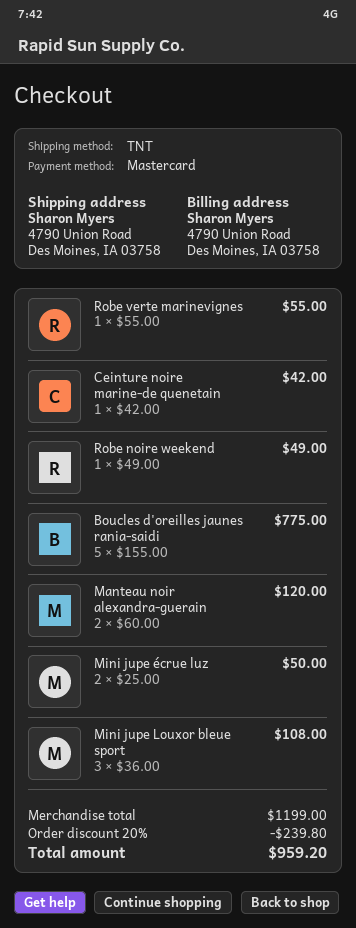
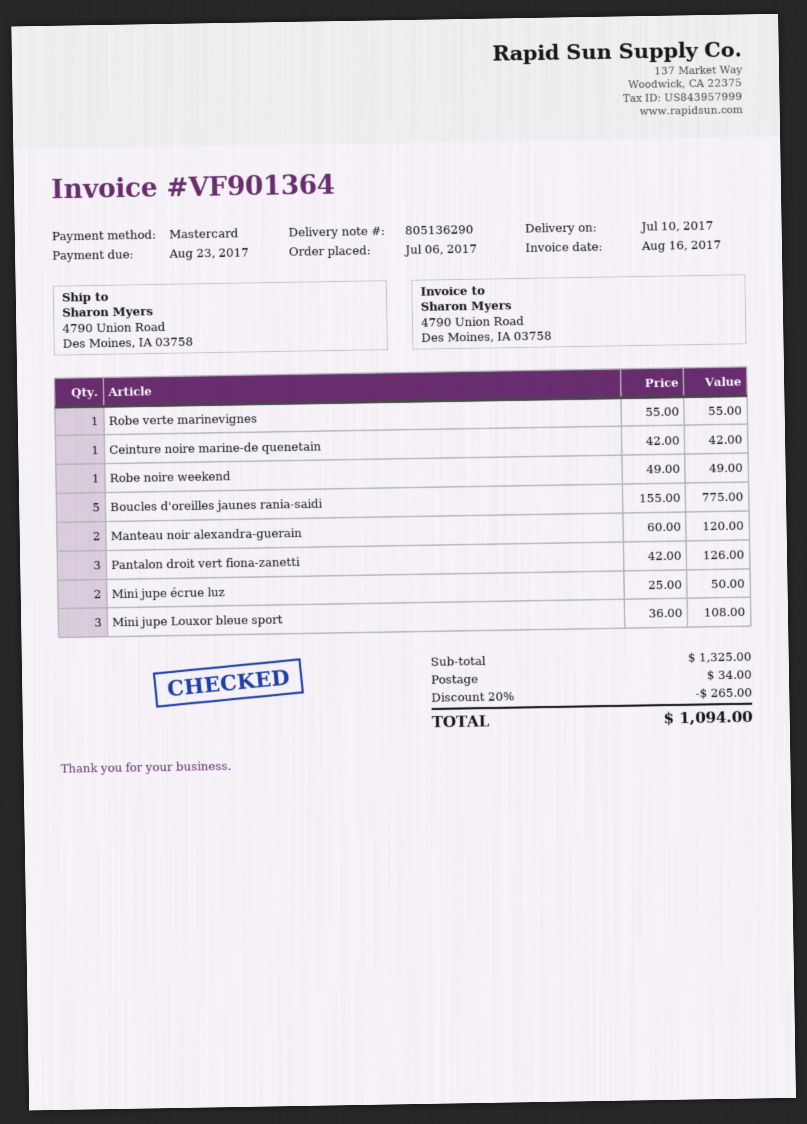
Pantalon droit vert fiona-zanetti: none -> 3 x 42.00 = 126.00
subtotal: 1199.00 -> 1325.00
discount: 20% = 239.80 -> 20% = 265.00
shipping: none -> 34.00
total: 959.20 -> 1094.00

